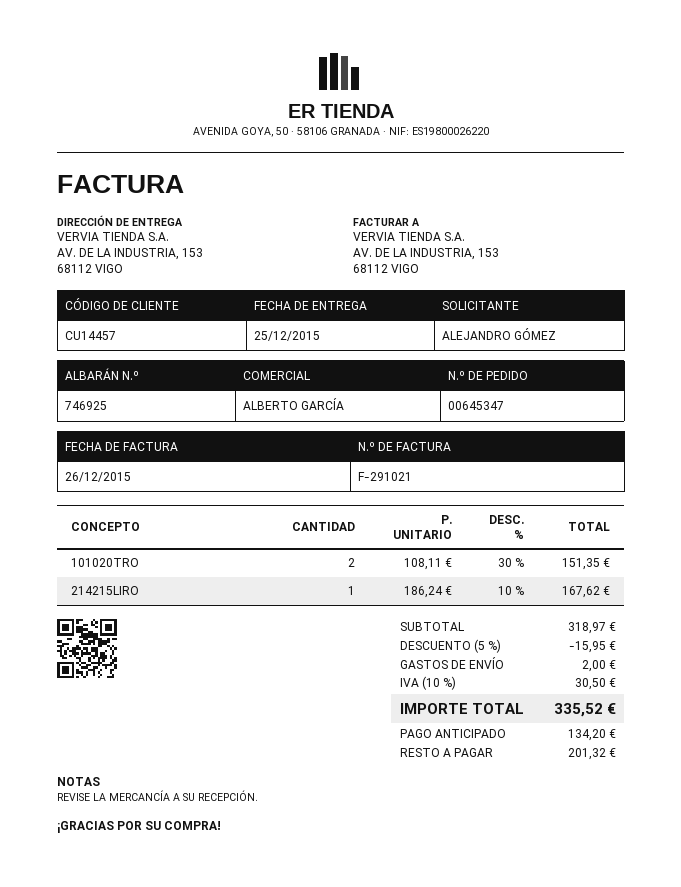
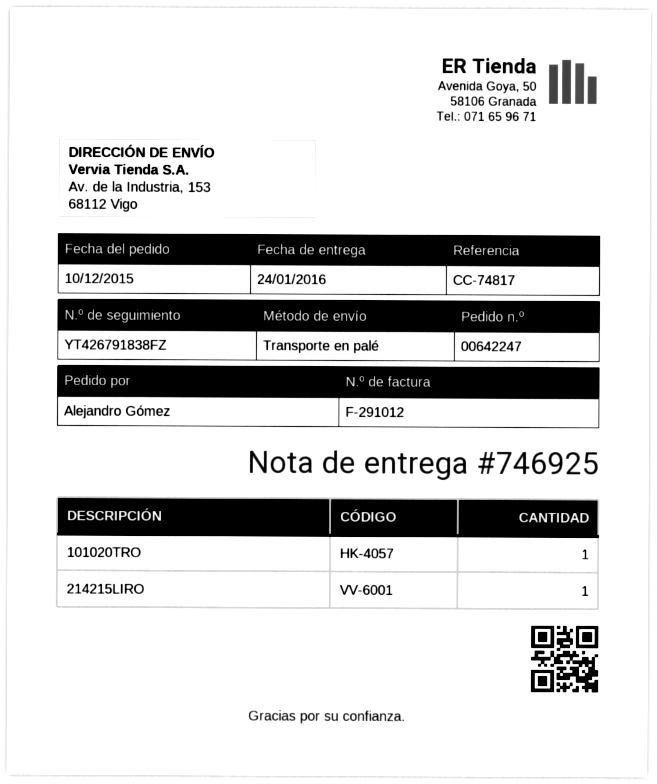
order number: 00645347 -> 00642247
delivery date: 2015-12-25 -> 2016-01-24
invoice number: F-291021 -> F-291012
101020TRO: 2 -> 1

